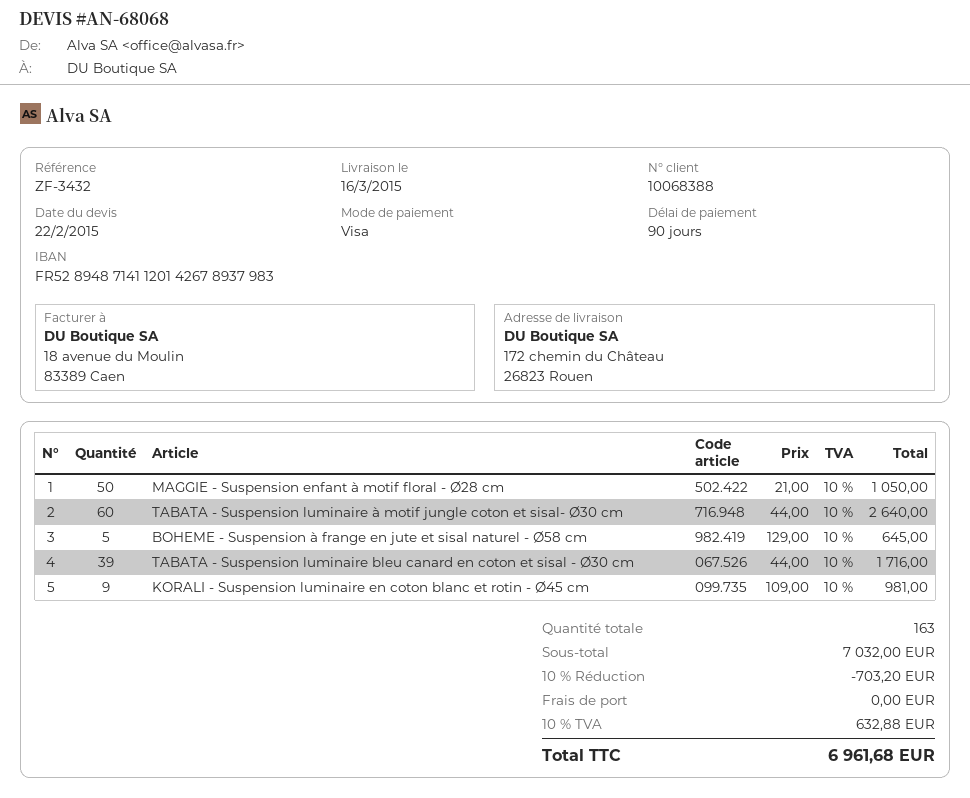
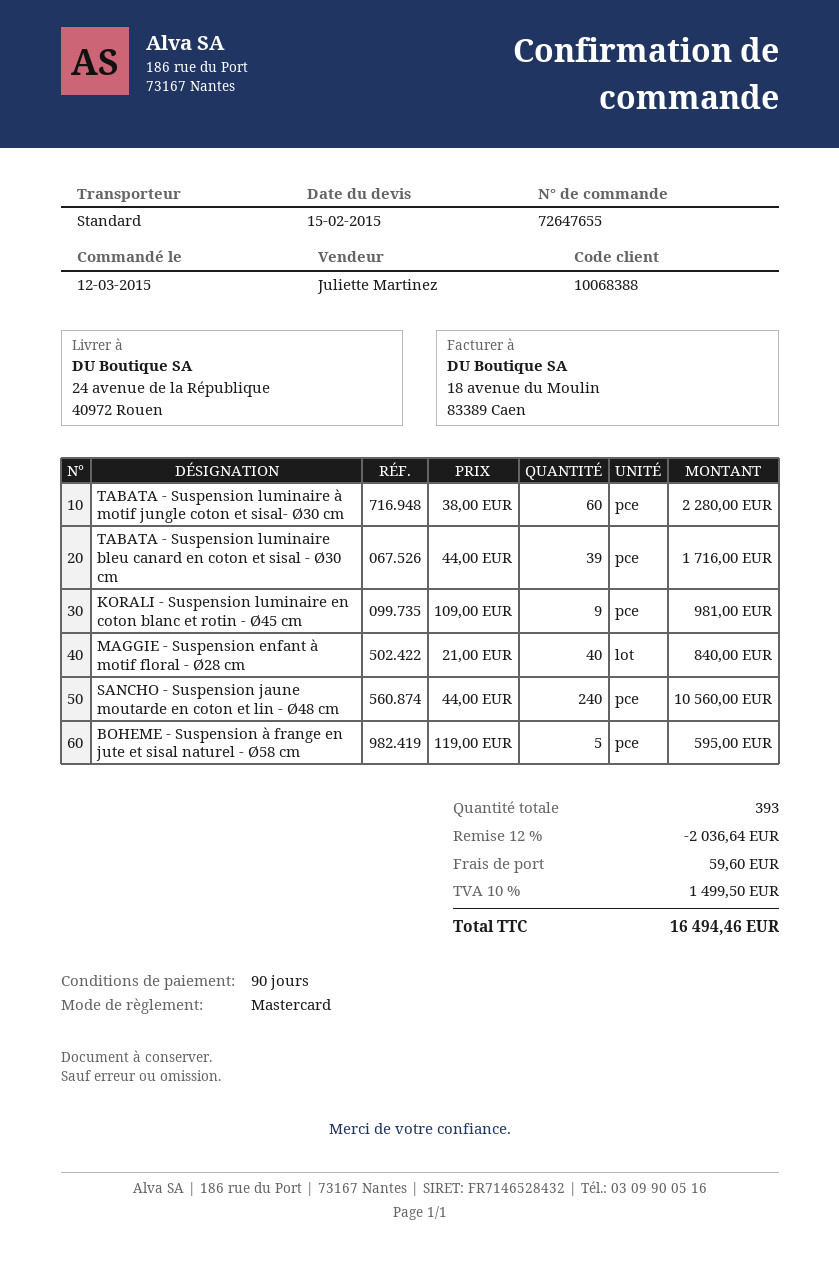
quote date: 2015-02-22 -> 2015-02-15
payment method: Visa -> Mastercard
ship to: 172 chemin du Château, 26823 Rouen -> 24 avenue de la République, 40972 Rouen
MAGGIE - Suspension enfant à motif floral - Ø28 cm: 50 x 21.00 = 1050.00 -> 40 x 21.00 = 840.00
TABATA - Suspension luminaire à motif jungle coton et sisal- Ø30 cm: 60 x 44.00 = 2640.00 -> 60 x 38.00 = 2280.00
BOHEME - Suspension à frange en jute et sisal naturel - Ø58 cm: 5 x 129.00 = 645.00 -> 5 x 119.00 = 595.00
SANCHO - Suspension jaune moutarde en coton et lin - Ø48 cm: none -> 240 x 44.00 = 10560.00
total quantity: 163 -> 393
discount: 10% = 703.20 -> 12% = 2036.64
shipping: 0.00 -> 59.60
tax: 10% = 632.88 -> 10% = 1499.50
total: 6961.68 -> 16494.46

